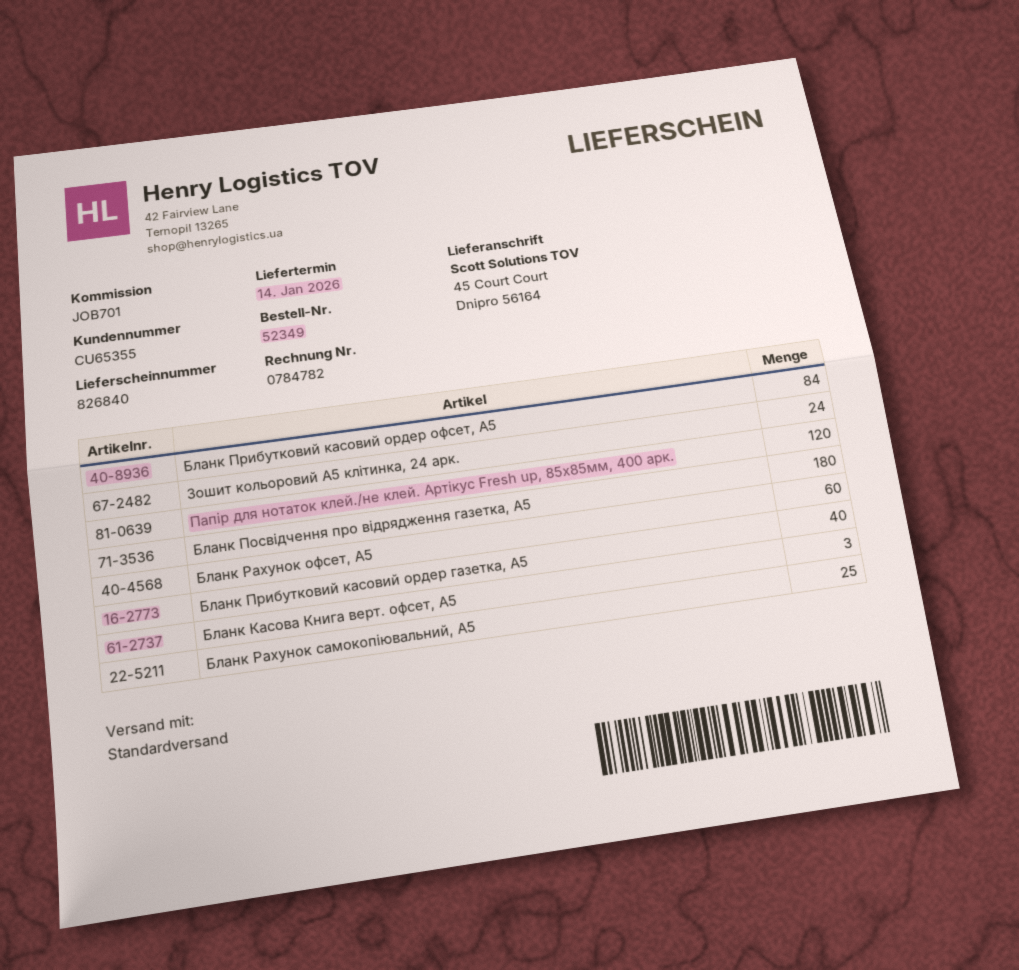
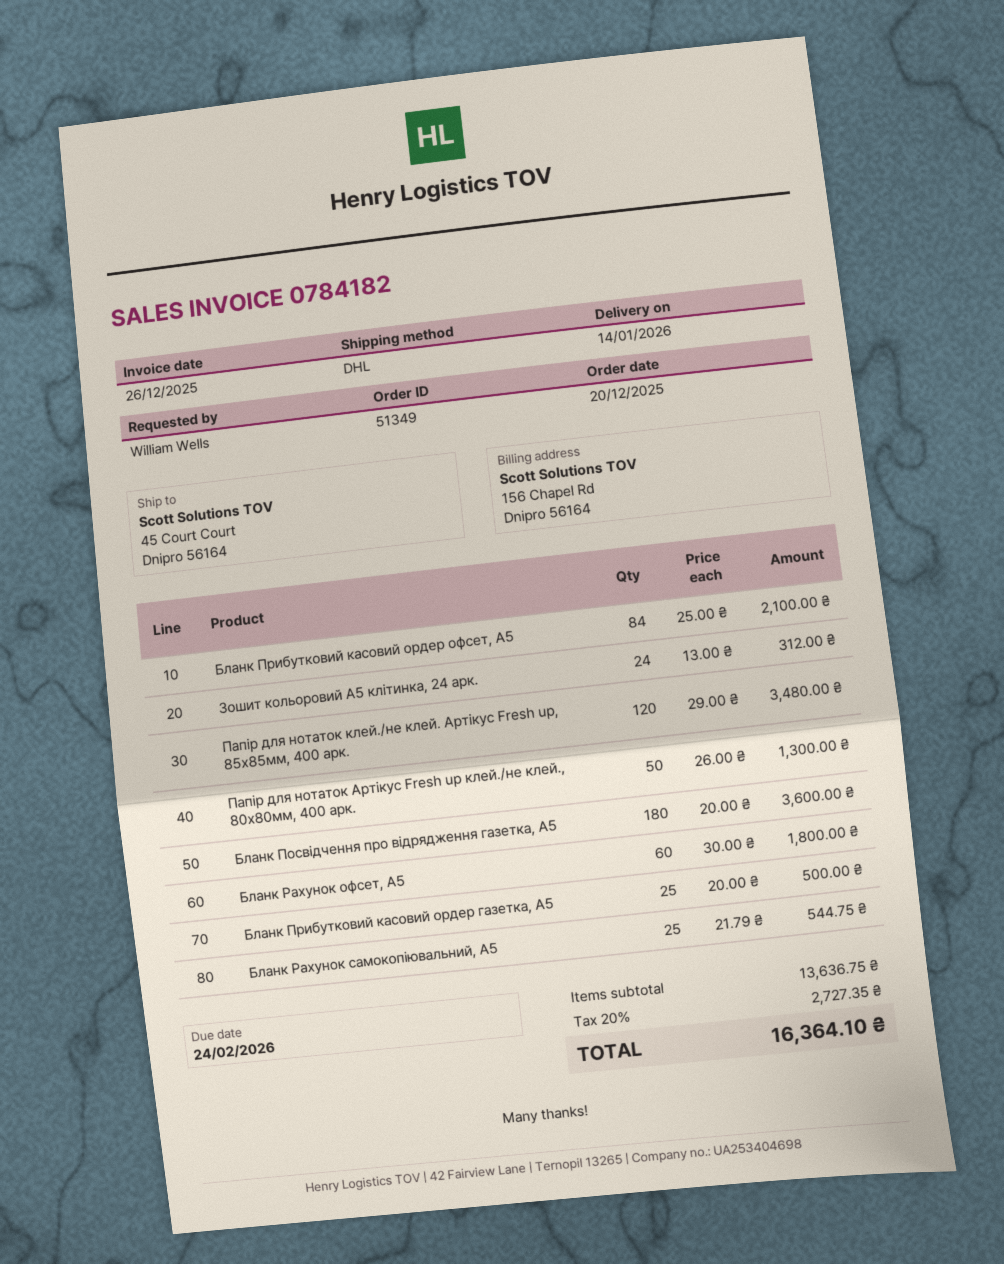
order number: 52349 -> 51349
invoice number: 0784782 -> 0784182
shipping method: standard -> DHL
Бланк Прибутковий касовий ордер газетка, А5: 40 -> 25
Бланк Касова Книга верт. офсет, А5: 3 -> none
Папір для нотаток Артікус Fresh up клей./не клей., 80х80мм, 400 арк.: none -> 50

